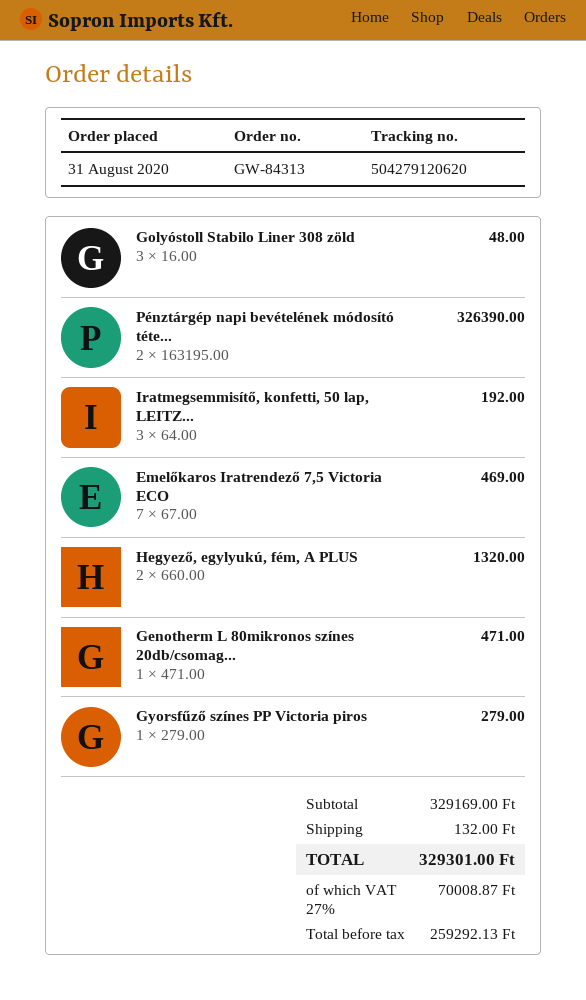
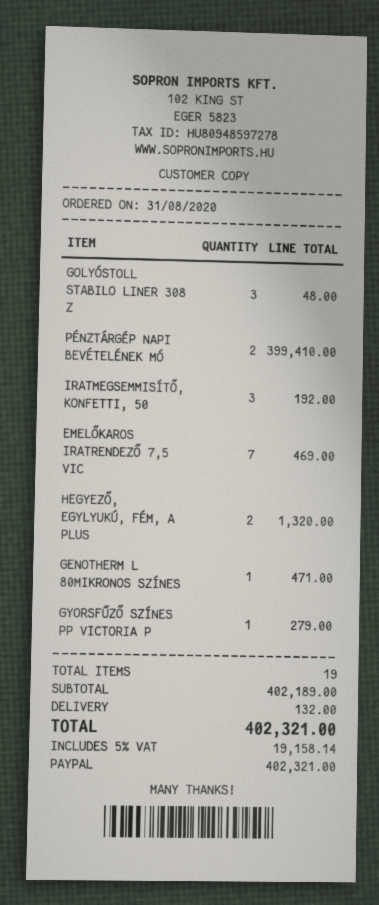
Pénztárgép napi bevételének módosító téte...: 2 for 326390.00 -> 2 for 399410.00
subtotal: 329169.00 -> 402189.00
tax: 27% = 70008.87 -> 5% = 19158.14
total: 329301.00 -> 402321.00

